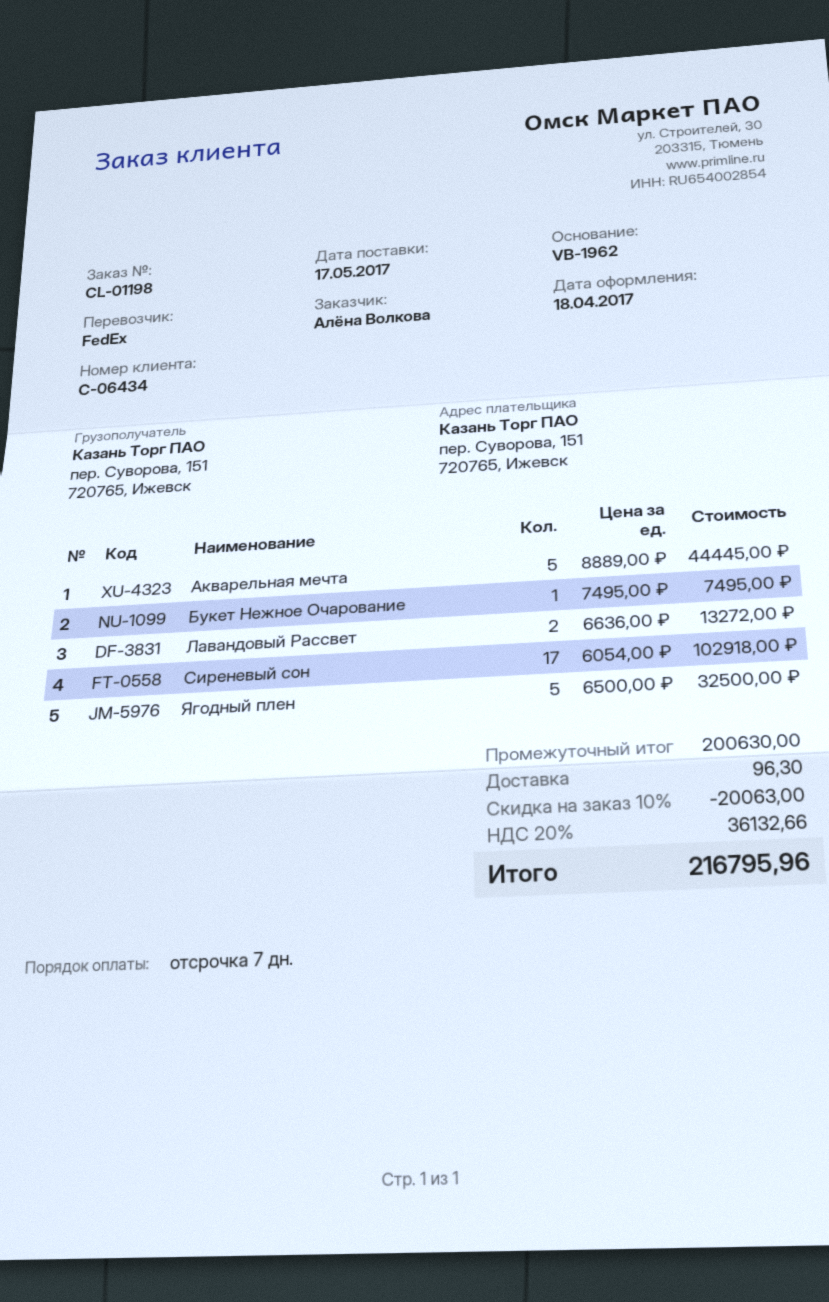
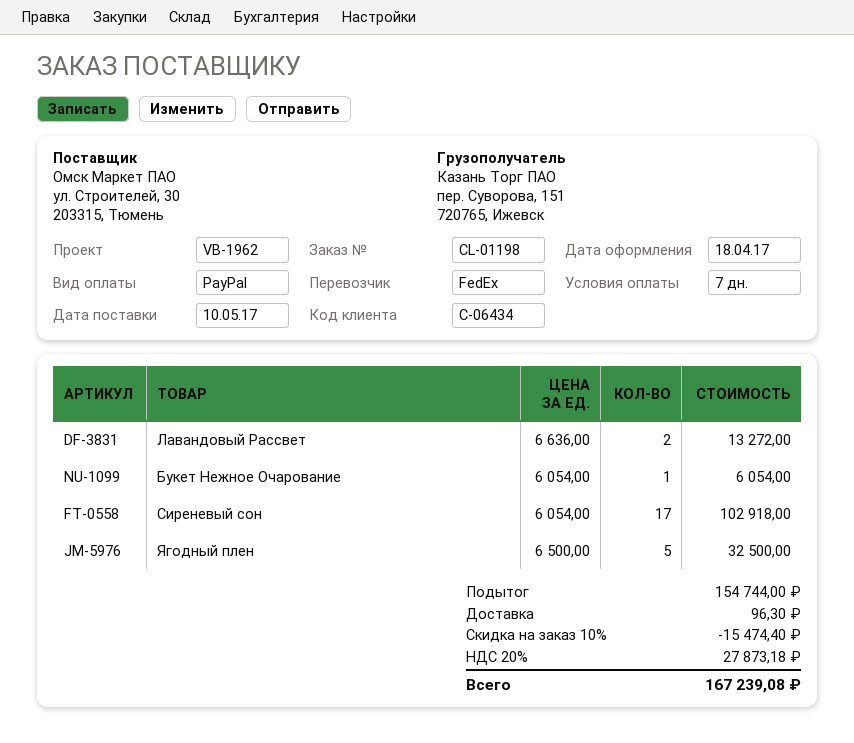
delivery date: 2017-05-17 -> 2017-05-10
Акварельная мечта: 5 x 8889.00 = 44445.00 -> none
Букет Нежное Очарование: 1 x 7495.00 = 7495.00 -> 1 x 6054.00 = 6054.00
subtotal: 200630.00 -> 154744.00
discount: 10% = 20063.00 -> 10% = 15474.40
tax: 20% = 36132.66 -> 20% = 27873.18
total: 216795.96 -> 167239.08

